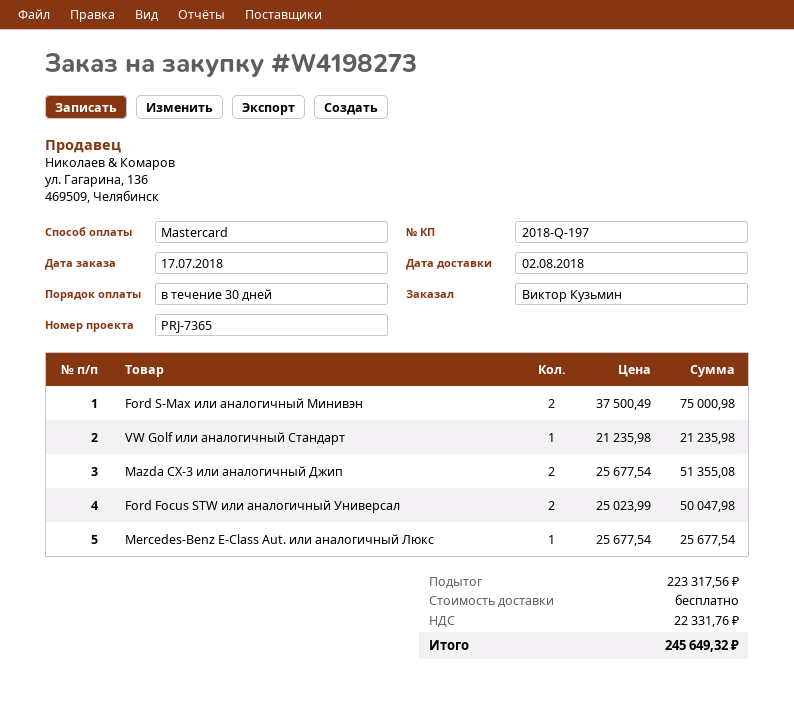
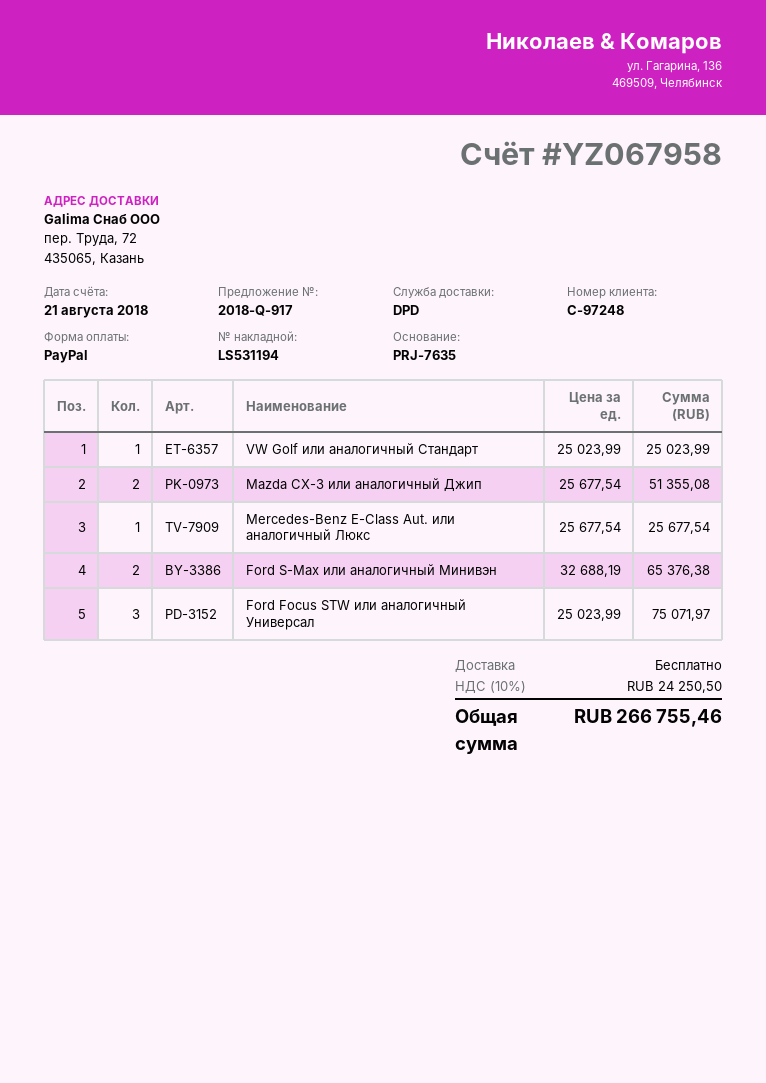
quote number: 2018-Q-197 -> 2018-Q-917
reference: PRJ-7365 -> PRJ-7635
payment method: Mastercard -> PayPal
Ford S-Max или аналогичный Минивэн: 2 x 37500.49 = 75000.98 -> 2 x 32688.19 = 65376.38
VW Golf или аналогичный Стандарт: 1 x 21235.98 = 21235.98 -> 1 x 25023.99 = 25023.99
Ford Focus STW или аналогичный Универсал: 2 x 25023.99 = 50047.98 -> 3 x 25023.99 = 75071.97
tax: 22331.76 -> 24250.50
total: 245649.32 -> 266755.46

